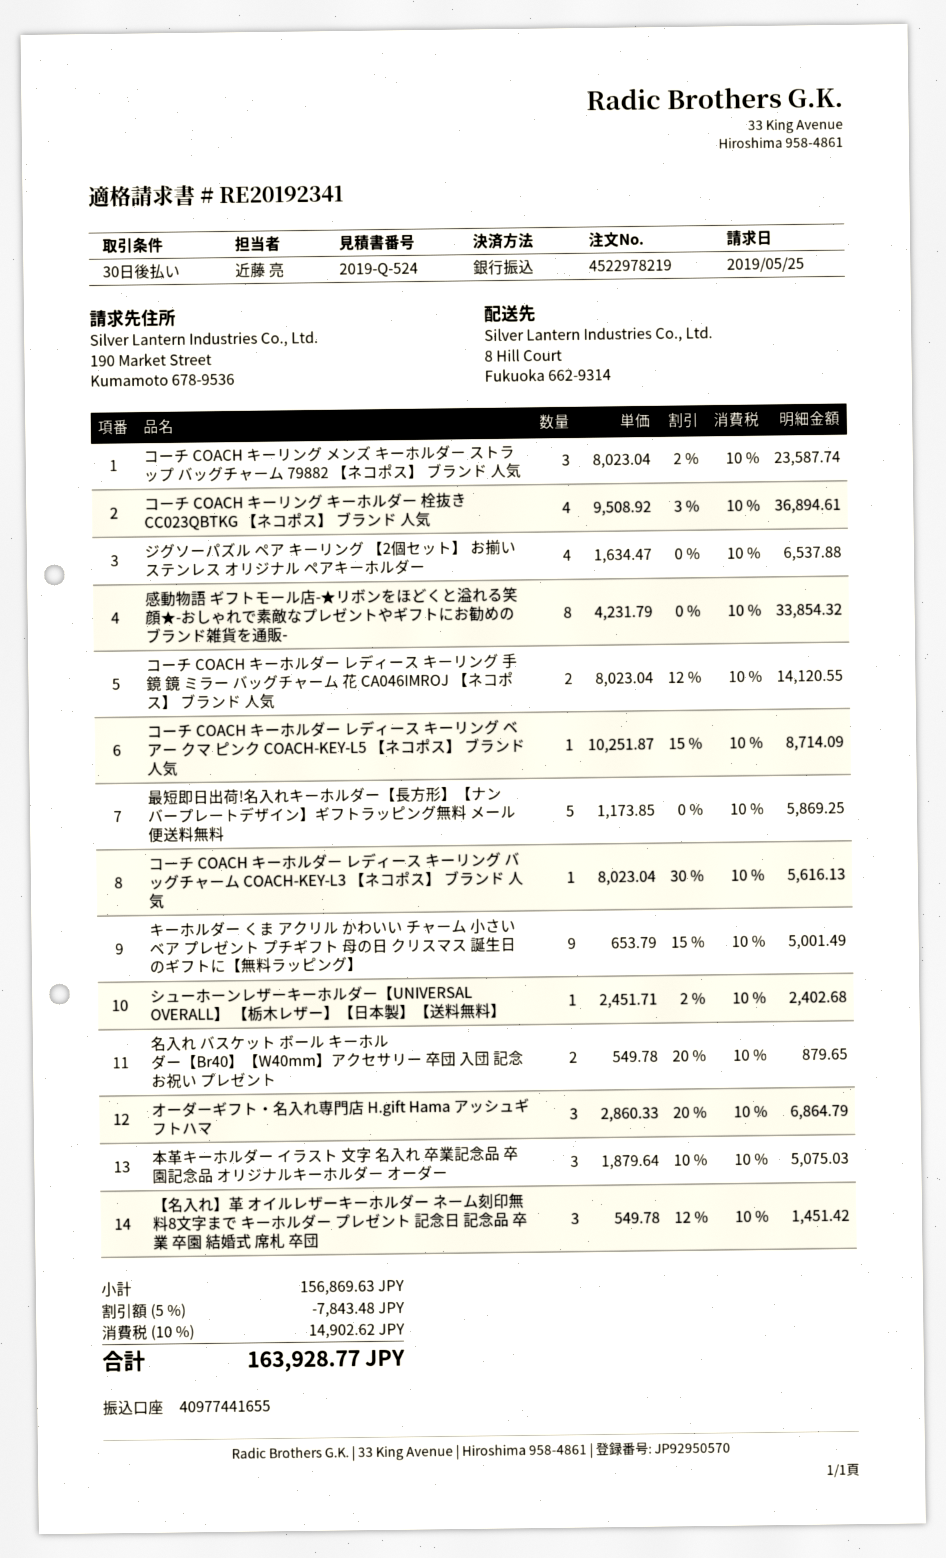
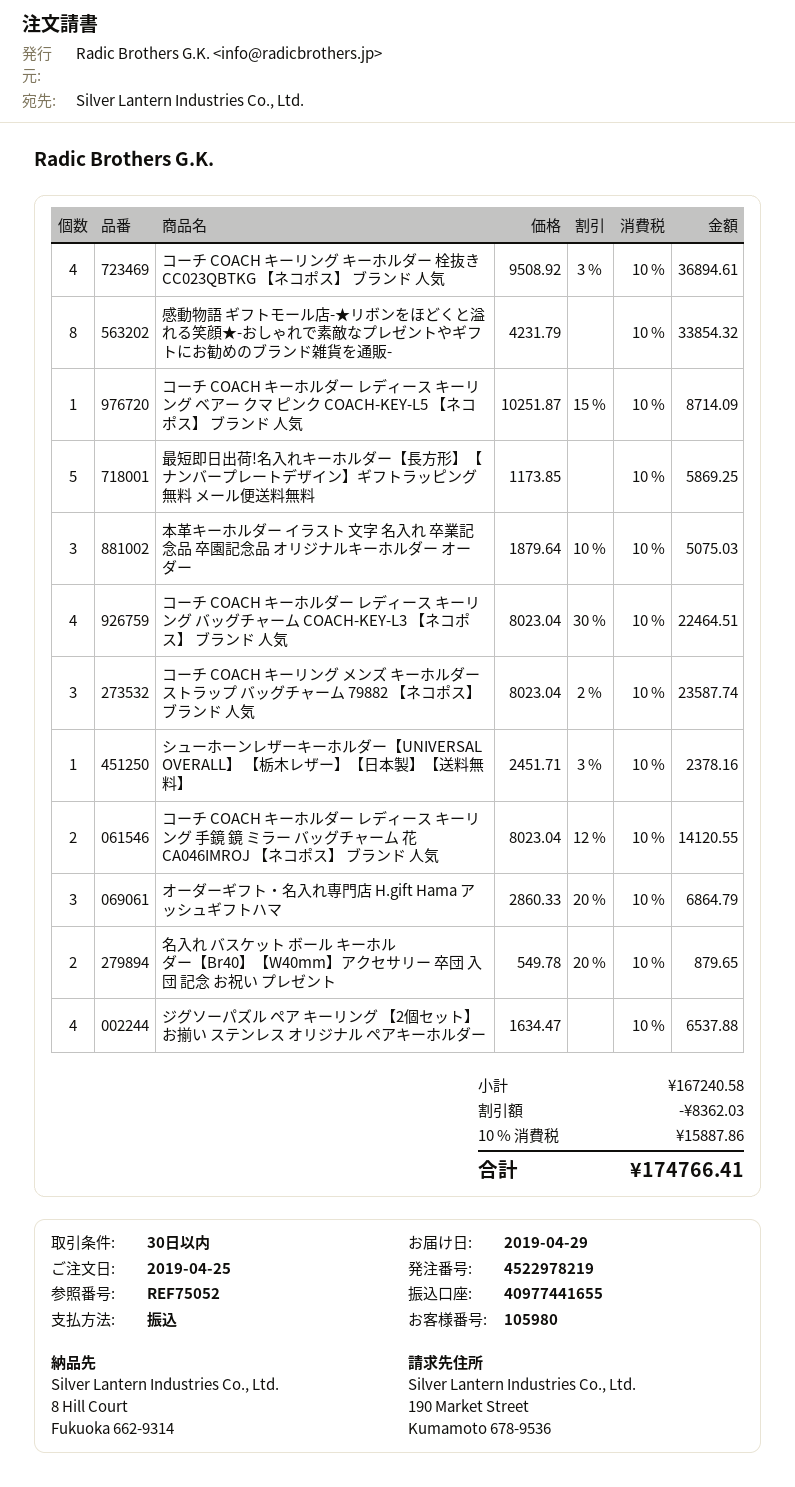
コーチ COACH キーホルダー レディース キーリング バッグチャーム COACH-KEY-L3 【ネコポス】 ブランド 人気: 1 x 8023.04 - 30% = 5616.13 -> 4 x 8023.04 - 30% = 22464.51
キーホルダー くま アクリル かわいい チャーム 小さい ベア プレゼント プチギフト 母の日 クリスマス 誕生日のギフトに【無料ラッピング】: 9 x 653.79 - 15% = 5001.49 -> none
シューホーンレザーキーホルダー【UNIVERSAL OVERALL】 【栃木レザー】【日本製】【送料無料】: 1 x 2451.71 - 2% = 2402.68 -> 1 x 2451.71 - 3% = 2378.16
【名入れ】革 オイルレザーキーホルダー ネーム刻印無料8文字まで キーホルダー プレゼント 記念日 記念品 卒業 卒園 結婚式 席札 卒団: 3 x 549.78 - 12% = 1451.42 -> none
subtotal: 156869.63 -> 167240.58
discount: 7843.48 -> 8362.03
tax: 10% = 14902.62 -> 10% = 15887.86
total: 163928.77 -> 174766.41

